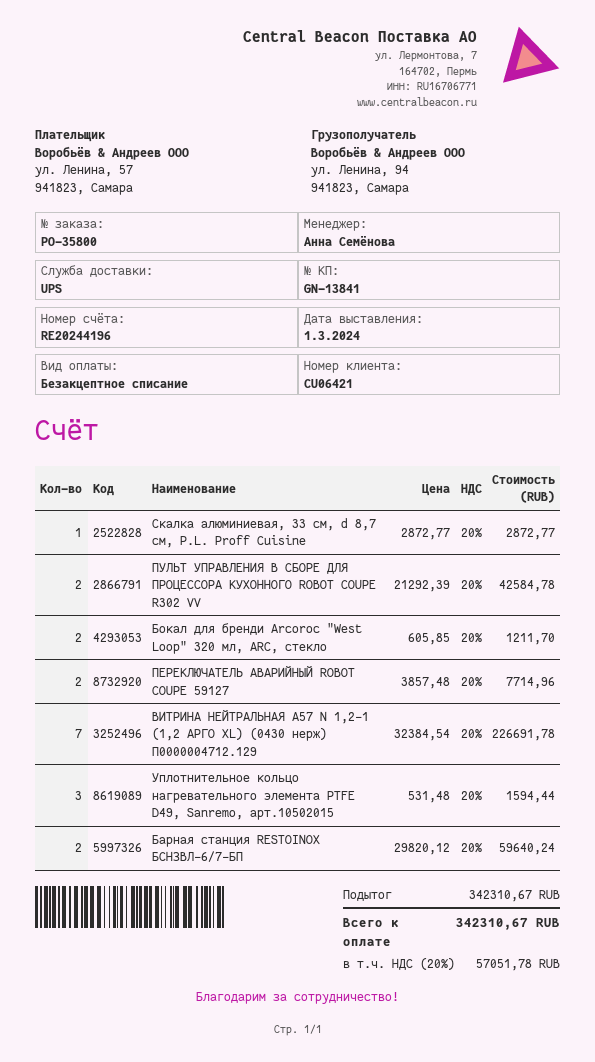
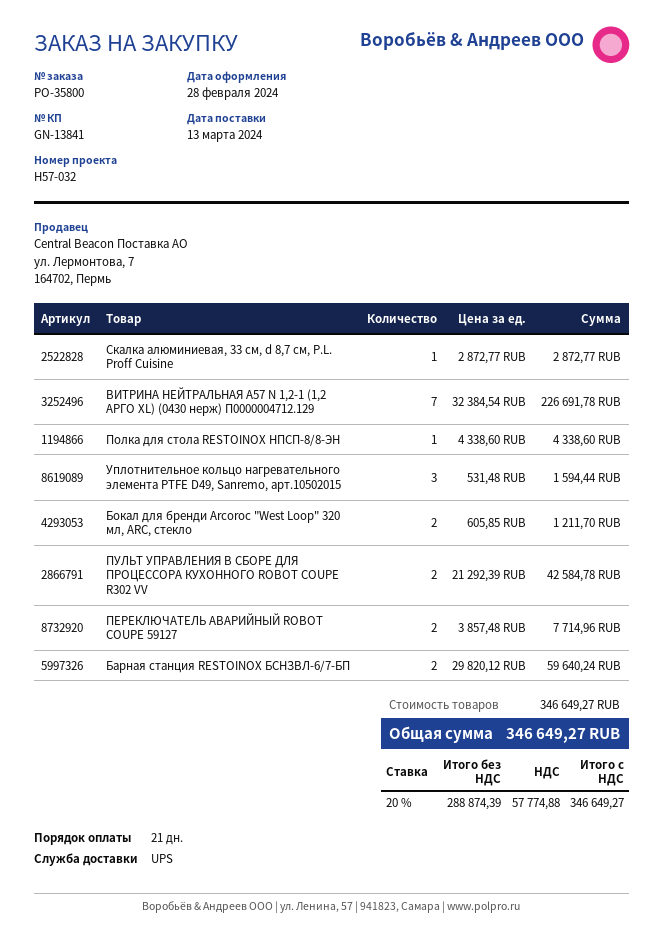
Полка для стола RESTOINOX НПСП-8/8-ЭН: none -> 1 x 4338.60 = 4338.60
subtotal: 342310.67 -> 346649.27
tax: 20% = 57051.78 -> 20% = 57774.88
total: 342310.67 -> 346649.27

